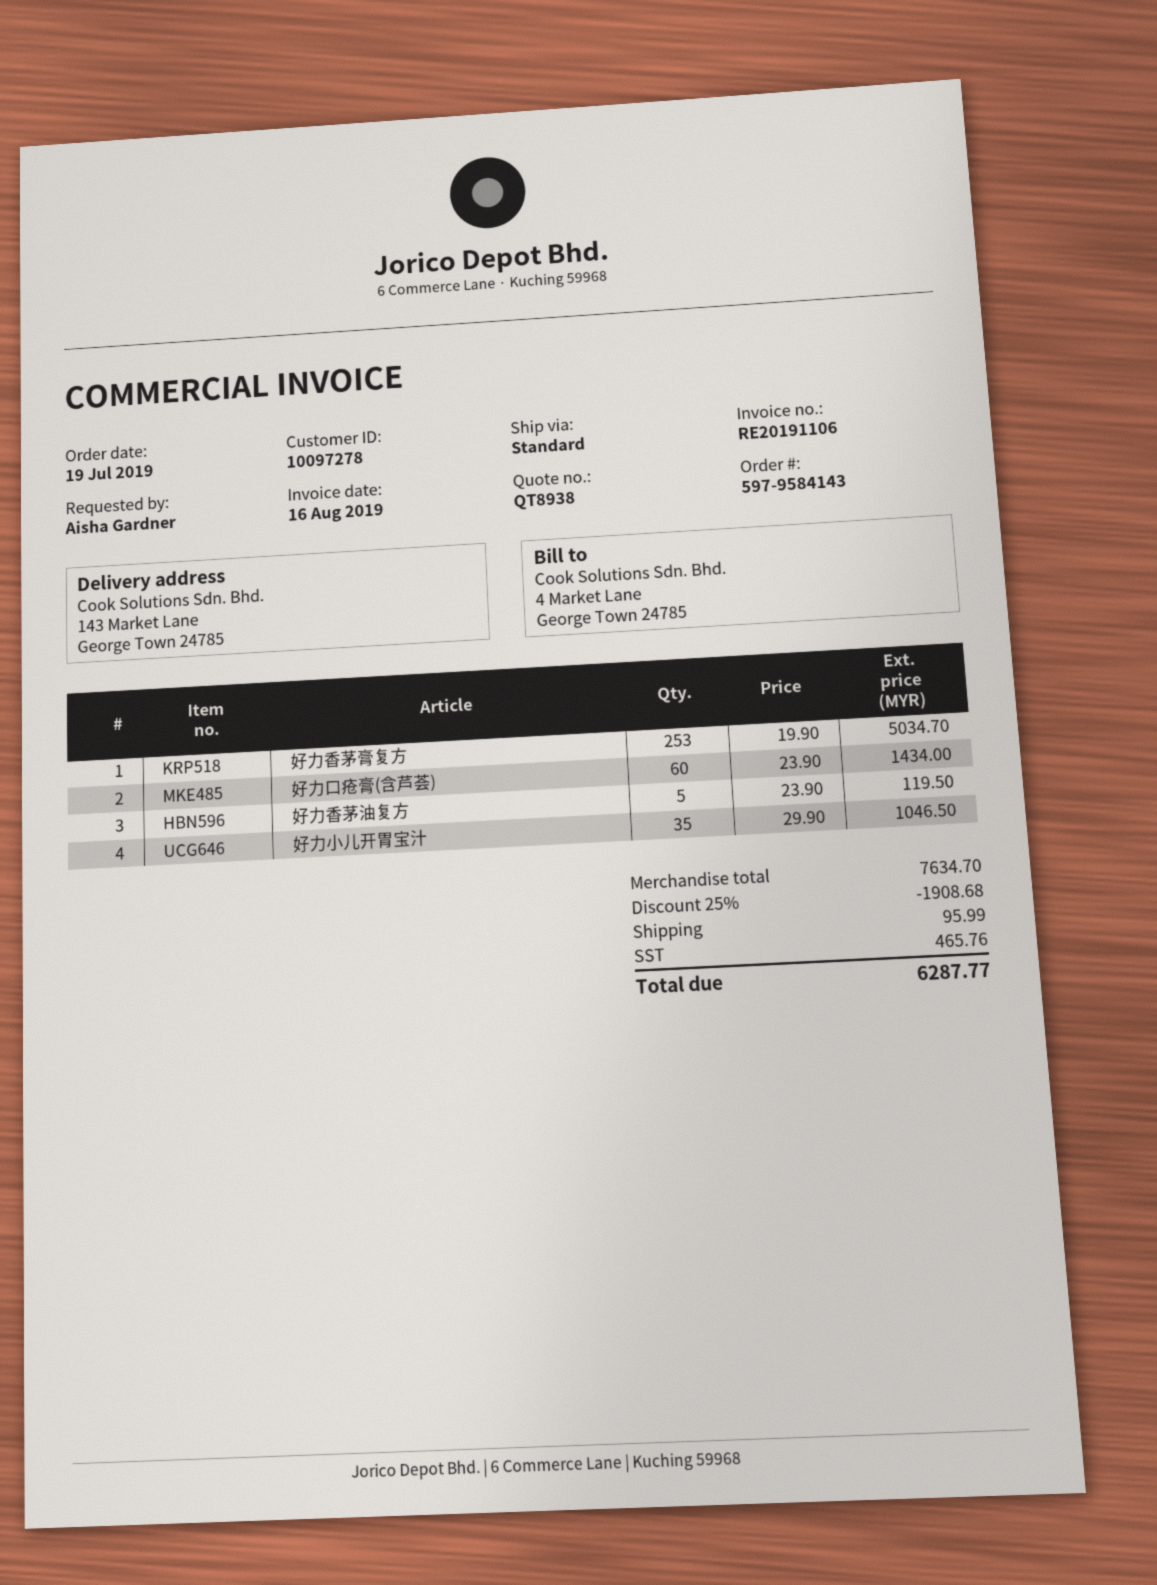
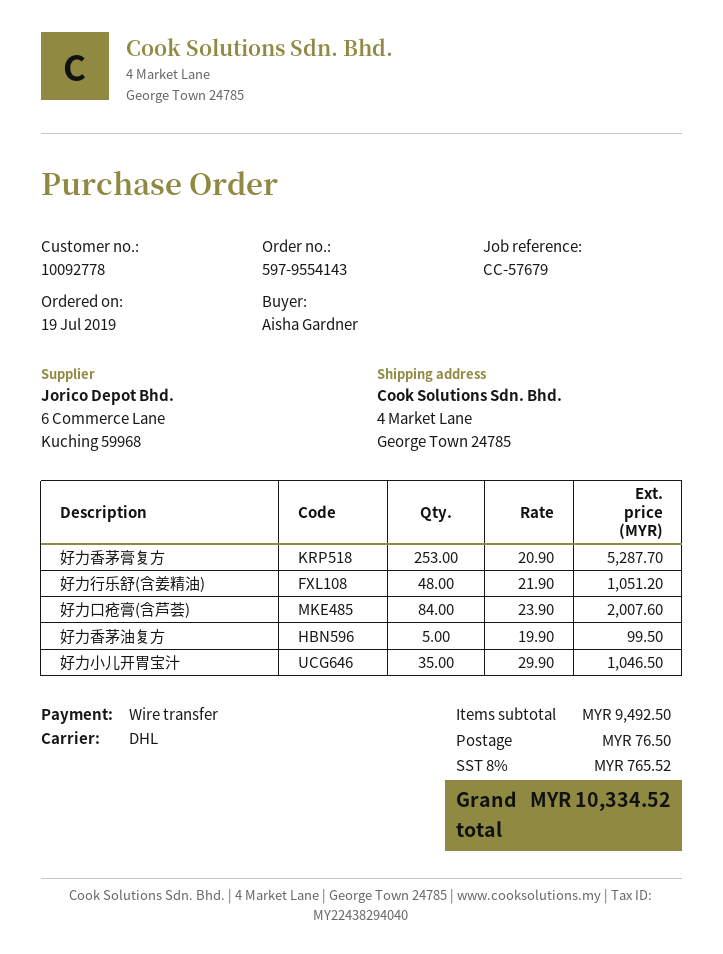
order number: 597-9584143 -> 597-9554143
customer number: 10097278 -> 10092778
shipping method: standard -> DHL
ship to: 143 Market Lane, George Town 24785 -> 4 Market Lane, George Town 24785
好力香茅膏复方: 253 x 19.90 = 5034.70 -> 253 x 20.90 = 5287.70
好力口疮膏(含芦荟): 60 x 23.90 = 1434.00 -> 84 x 23.90 = 2007.60
好力香茅油复方: 5 x 23.90 = 119.50 -> 5 x 19.90 = 99.50
好力行乐舒(含姜精油): none -> 48 x 21.90 = 1051.20
subtotal: 7634.70 -> 9492.50
discount: 25% = 1908.68 -> none
shipping: 95.99 -> 76.50
tax: 465.76 -> 765.52
total: 6287.77 -> 10334.52

